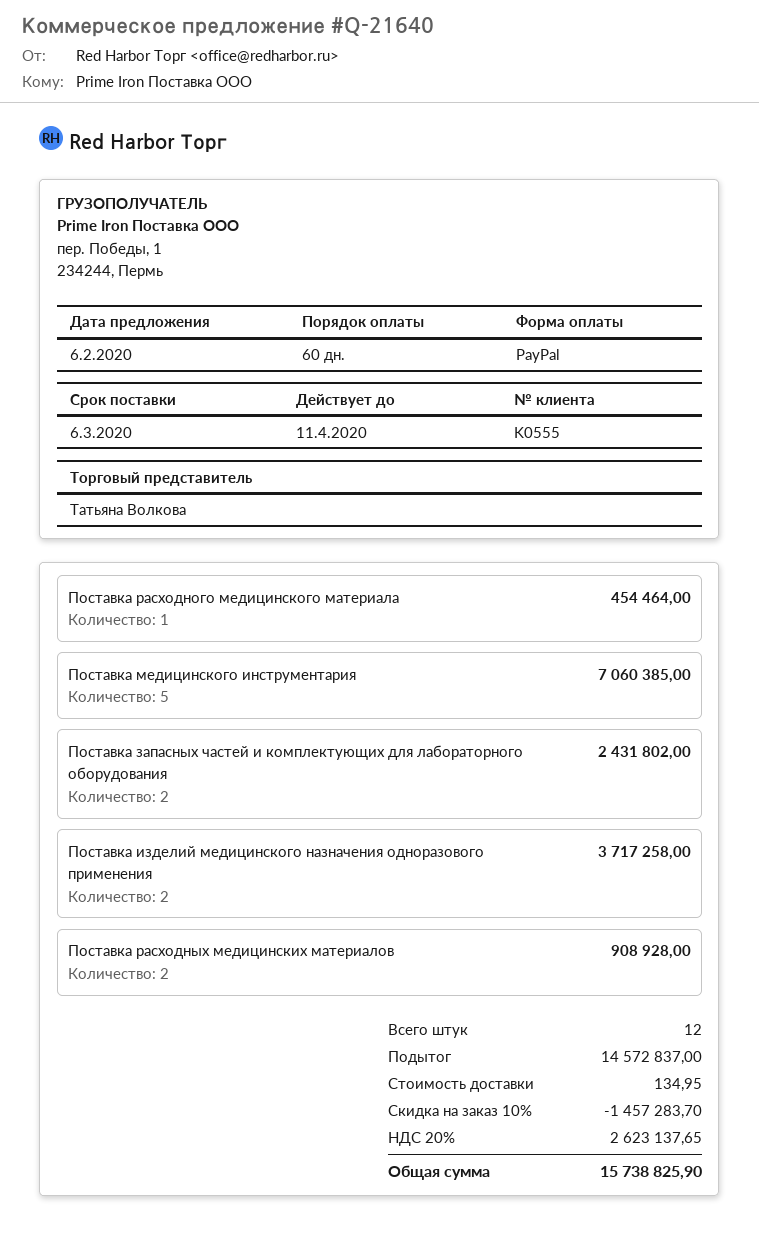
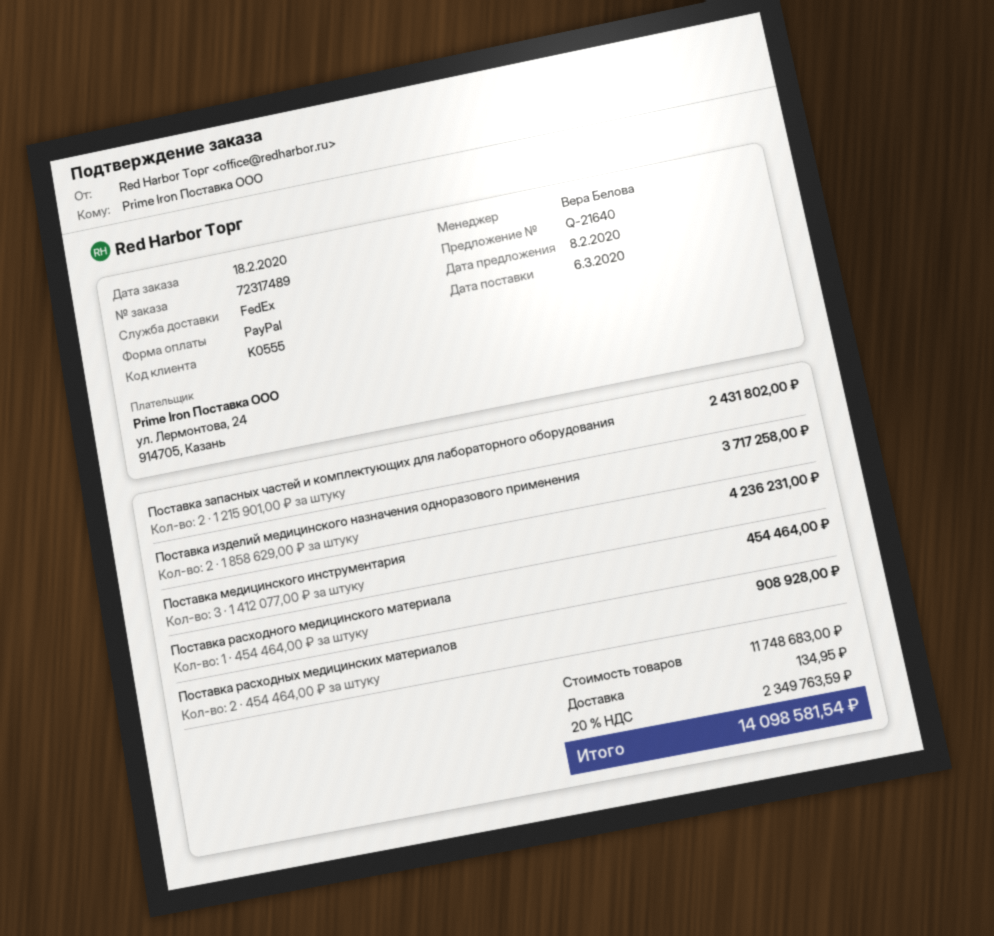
quote date: 2020-02-06 -> 2020-02-08
sales rep: Татьяна Волкова -> Вера Белова
Поставка медицинского инструментария: 5 for 7060385.00 -> 3 for 4236231.00
subtotal: 14572837.00 -> 11748683.00
discount: 10% = 1457283.70 -> none
tax: 20% = 2623137.65 -> 20% = 2349763.59
total: 15738825.90 -> 14098581.54

